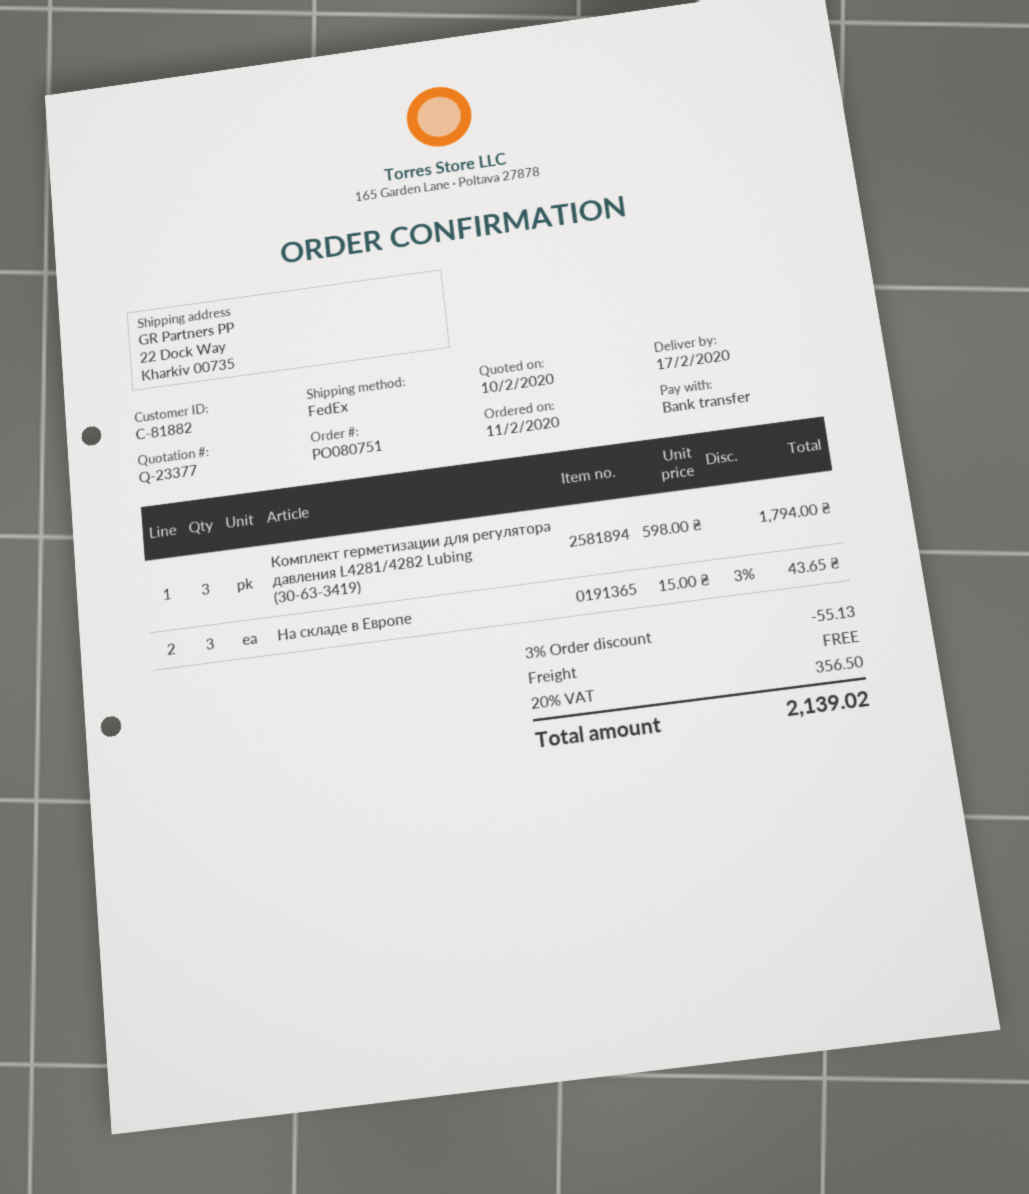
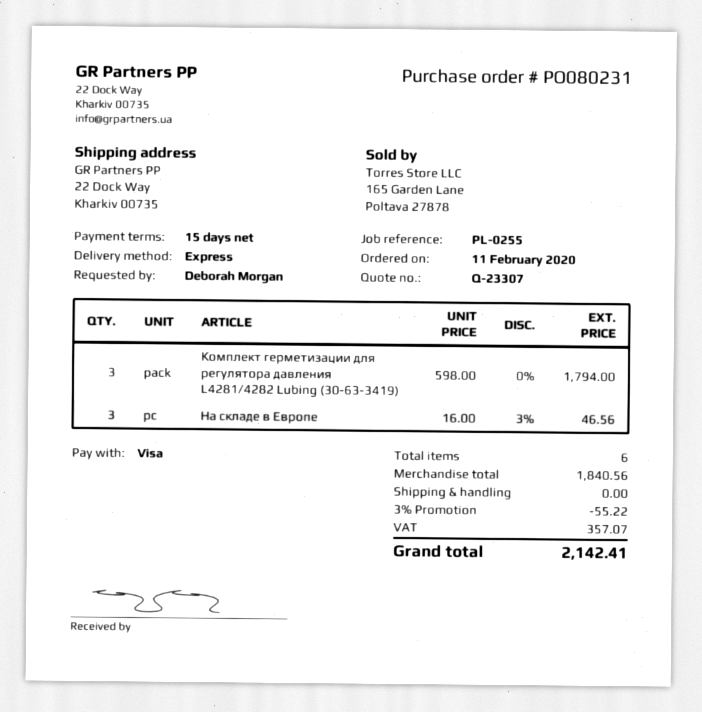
quote number: Q-23377 -> Q-23307
order number: PO080751 -> PO080231
payment method: bank transfer -> Visa
shipping method: FedEx -> express
На складе в Европе: 3 x 15.00 - 3% = 43.65 -> 3 x 16.00 - 3% = 46.56
discount: 3% = 55.13 -> 3% = 55.22
tax: 356.50 -> 357.07
total: 2139.02 -> 2142.41

